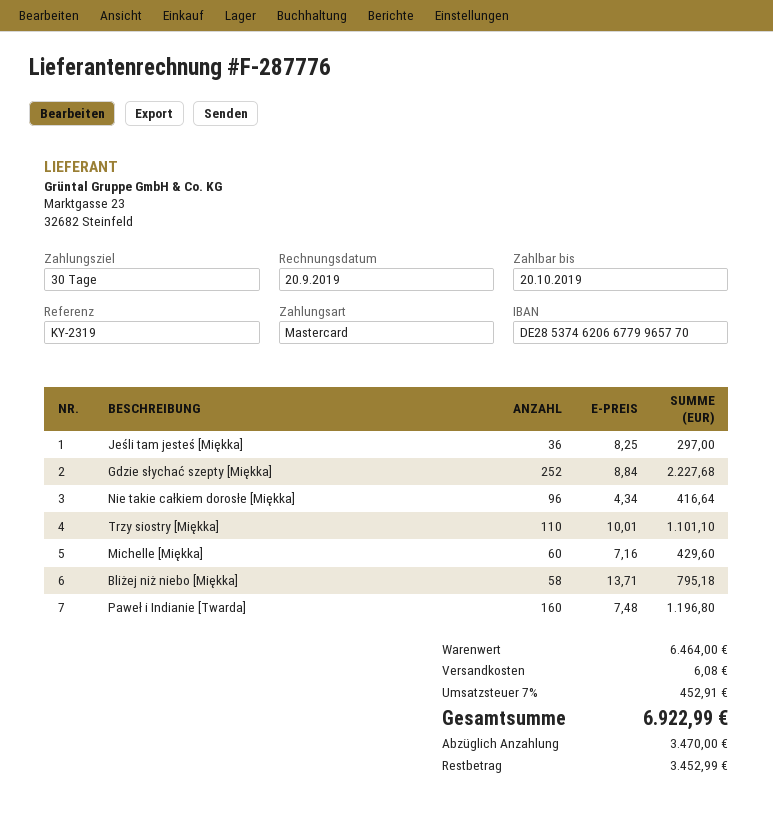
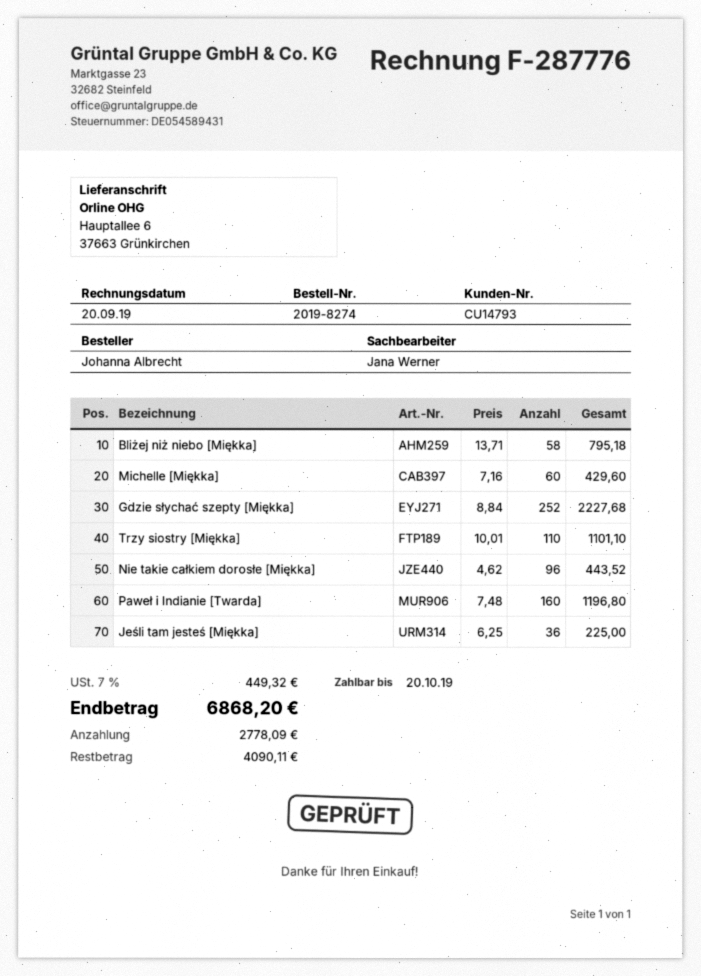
Jeśli tam jesteś [Miękka]: 36 x 8.25 = 297.00 -> 36 x 6.25 = 225.00
Nie takie całkiem dorosłe [Miękka]: 96 x 4.34 = 416.64 -> 96 x 4.62 = 443.52
shipping: 6.08 -> none
tax: 7% = 452.91 -> 7% = 449.32
total: 6922.99 -> 6868.20
deposit: 3470.00 -> 2778.09
balance: 3452.99 -> 4090.11

